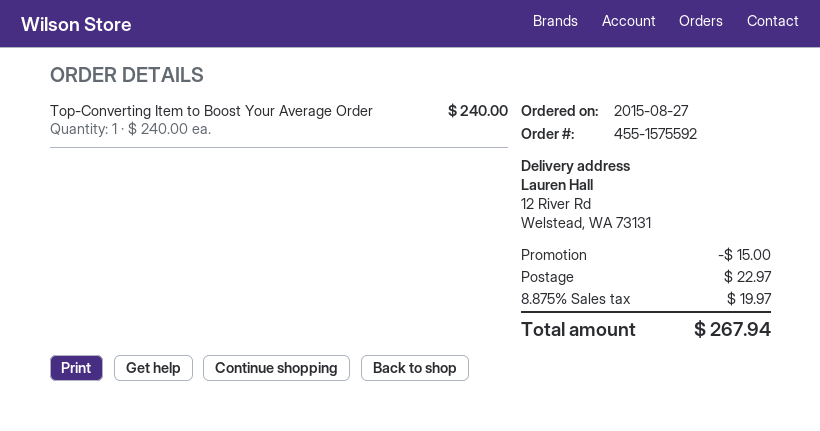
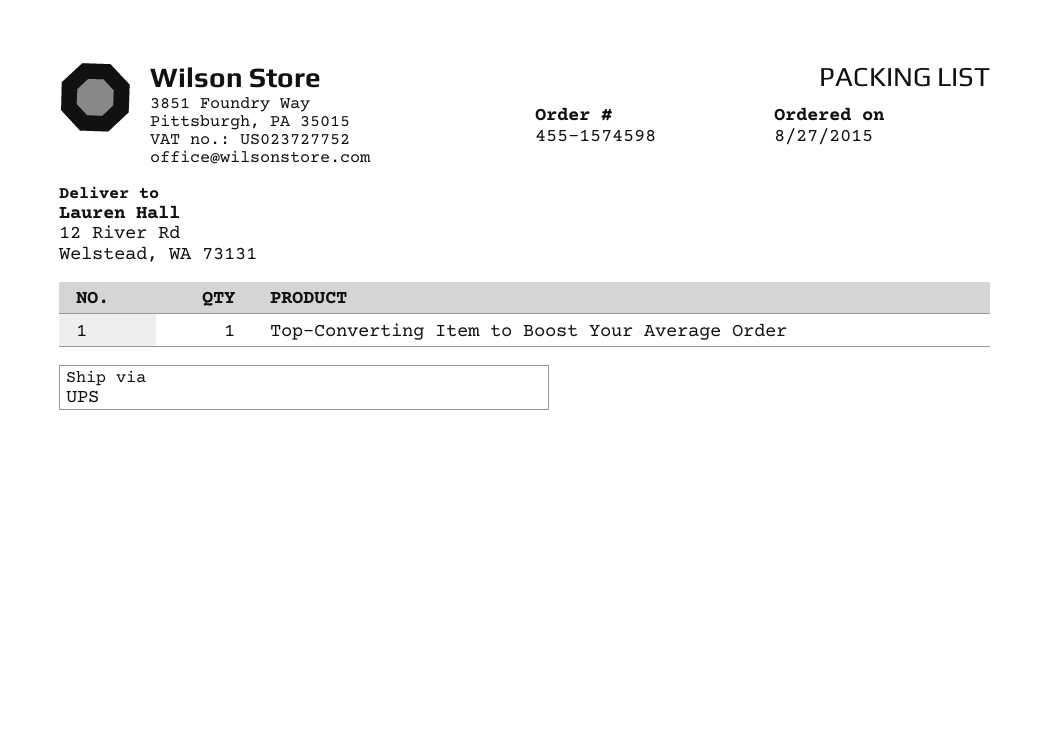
order number: 455-1575592 -> 455-1574598

